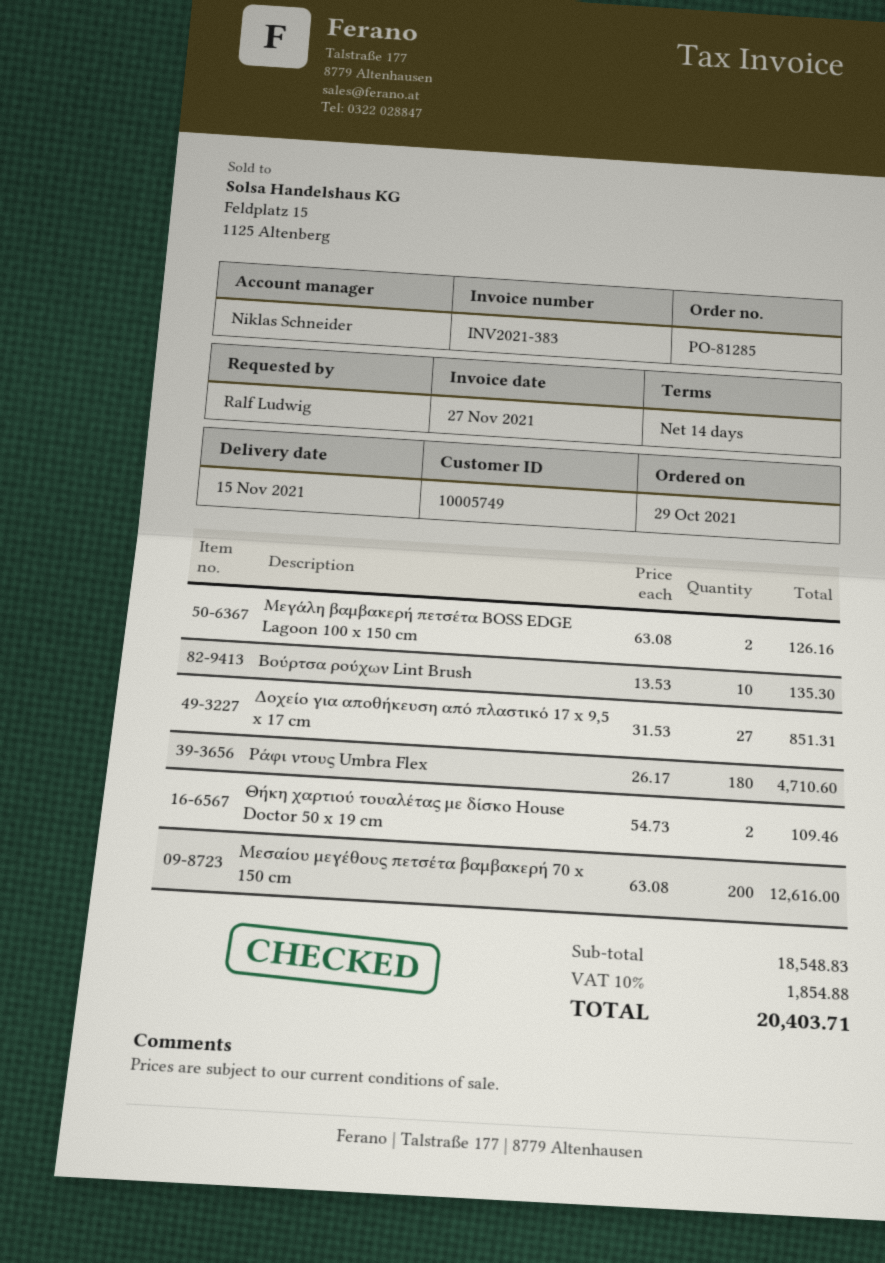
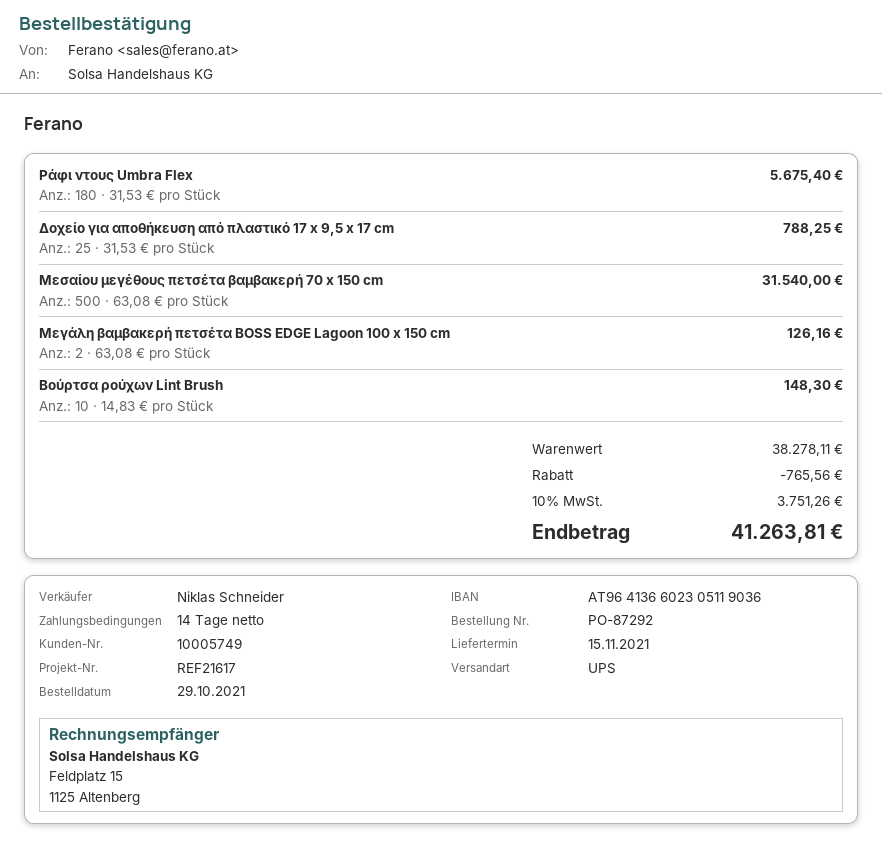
order number: PO-81285 -> PO-87292
Βούρτσα ρούχων Lint Brush: 10 x 13.53 = 135.30 -> 10 x 14.83 = 148.30
Δοχείο για αποθήκευση από πλαστικό 17 x 9,5 x 17 cm: 27 x 31.53 = 851.31 -> 25 x 31.53 = 788.25
Ράφι ντους Umbra Flex: 180 x 26.17 = 4710.60 -> 180 x 31.53 = 5675.40
Θήκη χαρτιού τουαλέτας με δίσκο House Doctor 50 x 19 cm: 2 x 54.73 = 109.46 -> none
Μεσαίου μεγέθους πετσέτα βαμβακερή 70 x 150 cm: 200 x 63.08 = 12616.00 -> 500 x 63.08 = 31540.00
subtotal: 18548.83 -> 38278.11
discount: none -> 765.56
tax: 10% = 1854.88 -> 10% = 3751.26
total: 20403.71 -> 41263.81

